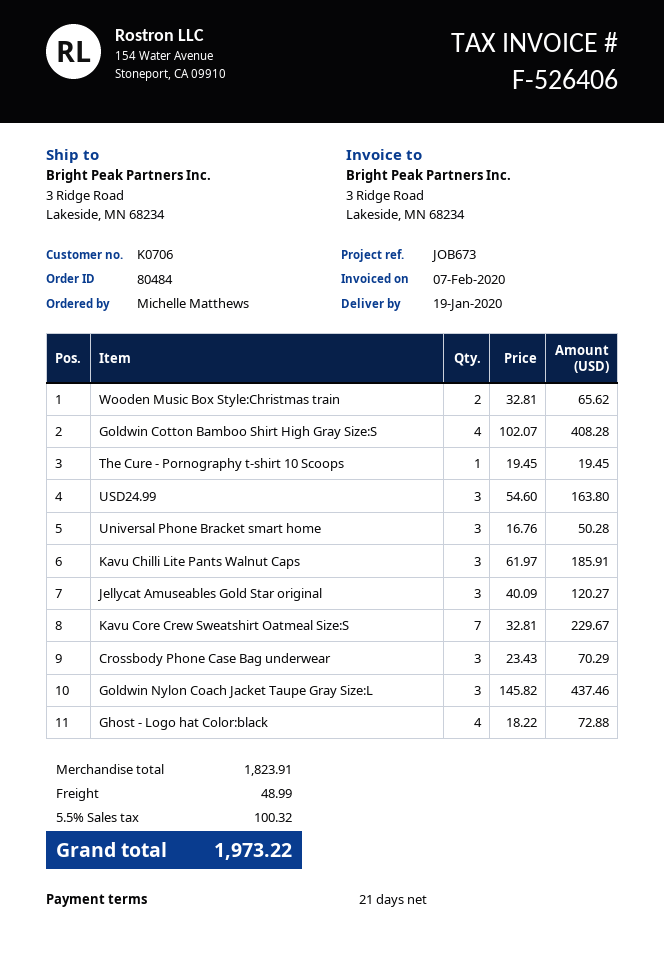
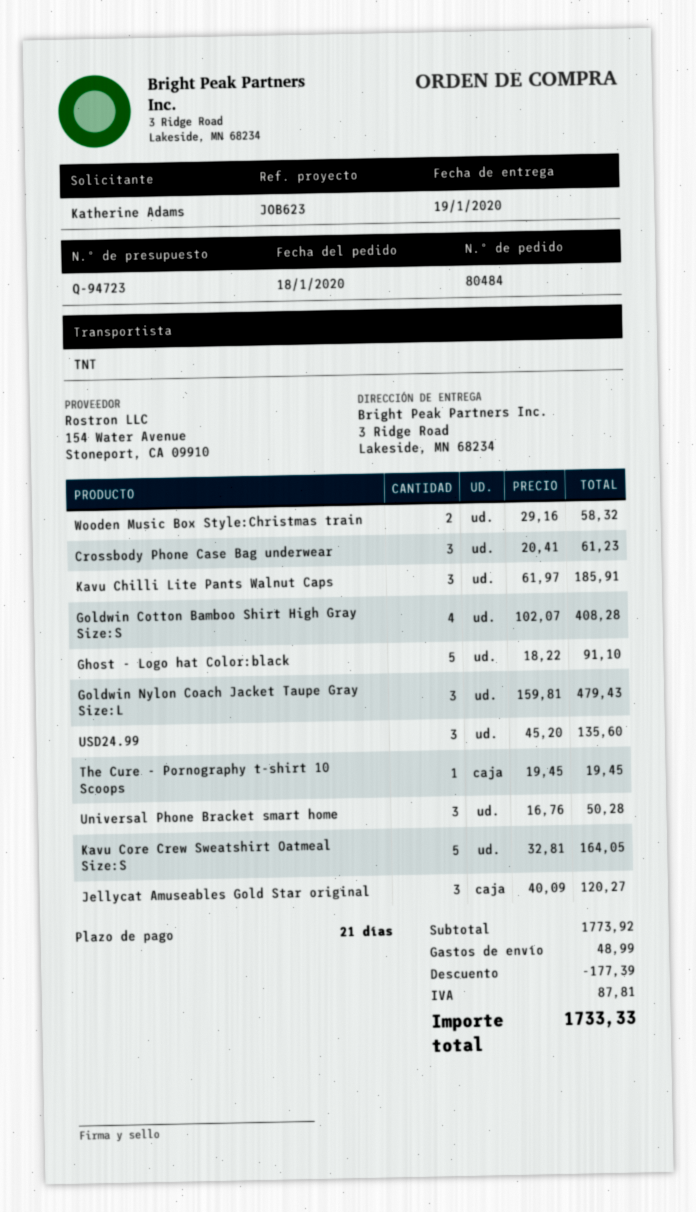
reference: JOB673 -> JOB623
ordered by: Michelle Matthews -> Katherine Adams
Wooden Music Box Style:Christmas train: 2 x 32.81 = 65.62 -> 2 x 29.16 = 58.32
USD24.99: 3 x 54.60 = 163.80 -> 3 x 45.20 = 135.60
Kavu Core Crew Sweatshirt Oatmeal Size:S: 7 x 32.81 = 229.67 -> 5 x 32.81 = 164.05
Crossbody Phone Case Bag underwear: 3 x 23.43 = 70.29 -> 3 x 20.41 = 61.23
Goldwin Nylon Coach Jacket Taupe Gray Size:L: 3 x 145.82 = 437.46 -> 3 x 159.81 = 479.43
Ghost - Logo hat Color:black: 4 x 18.22 = 72.88 -> 5 x 18.22 = 91.10
subtotal: 1823.91 -> 1773.92
discount: none -> 177.39
tax: 100.32 -> 87.81
total: 1973.22 -> 1733.33

